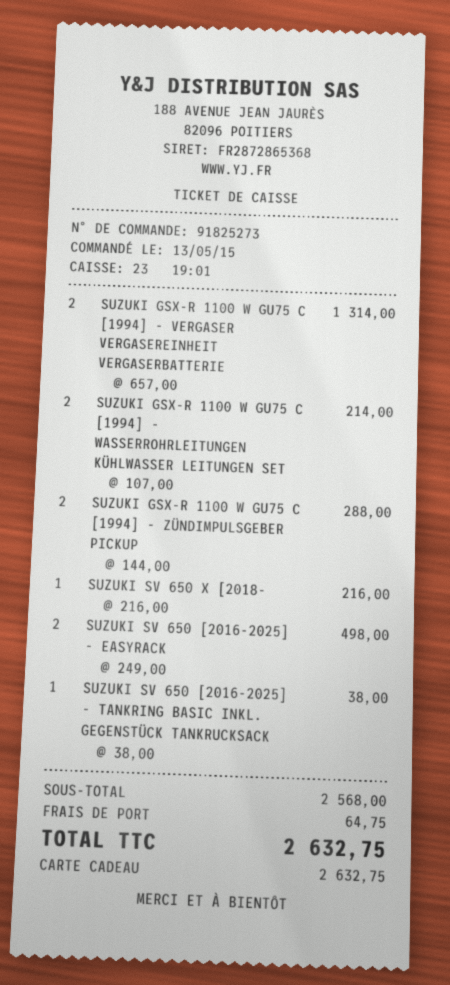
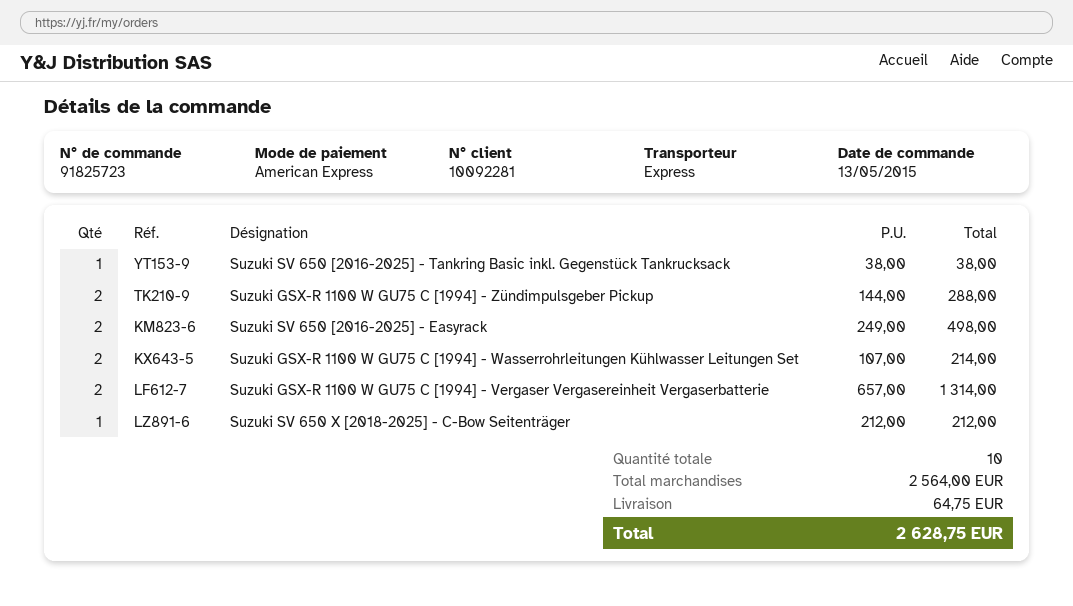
order number: 91825273 -> 91825723
payment method: gift card -> American Express
SUZUKI SV 650 X [2018-: 1 x 216.00 = 216.00 -> 1 x 212.00 = 212.00
subtotal: 2568.00 -> 2564.00
total: 2632.75 -> 2628.75

